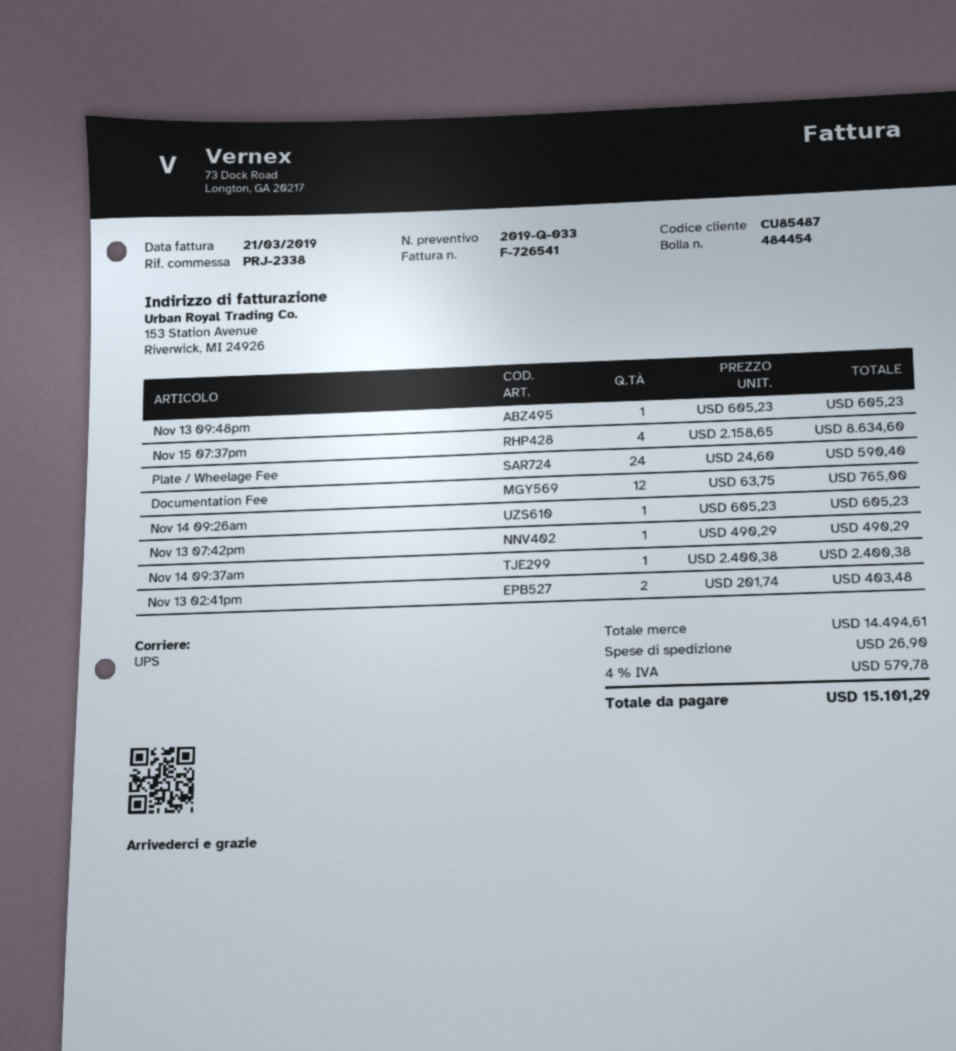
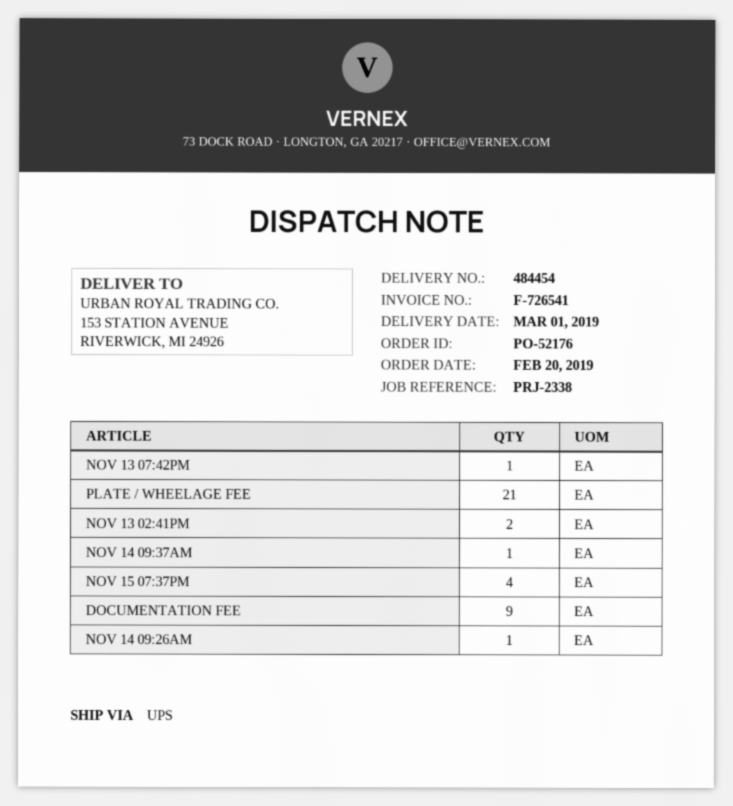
Nov 13 09:48pm: 1 -> none
Plate / Wheelage Fee: 24 -> 21
Documentation Fee: 12 -> 9

